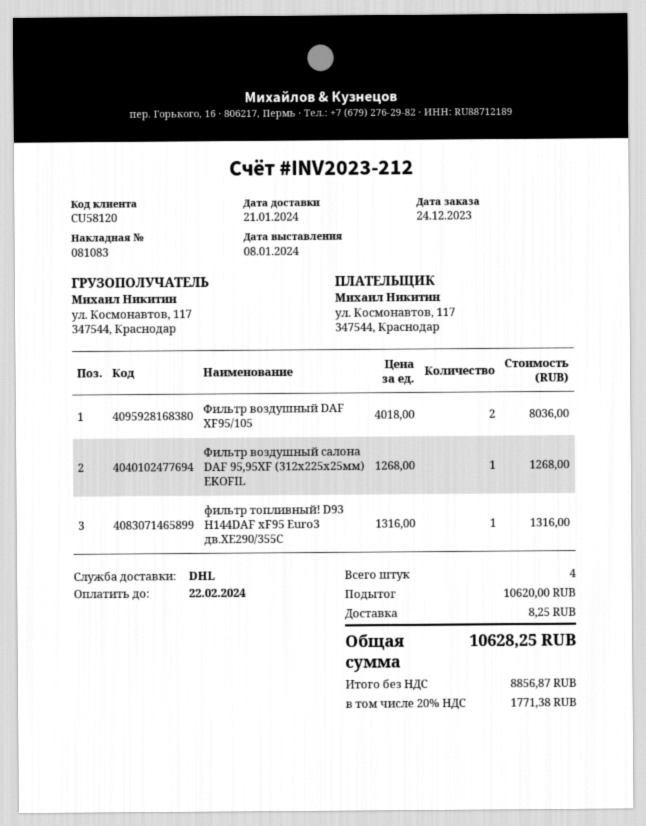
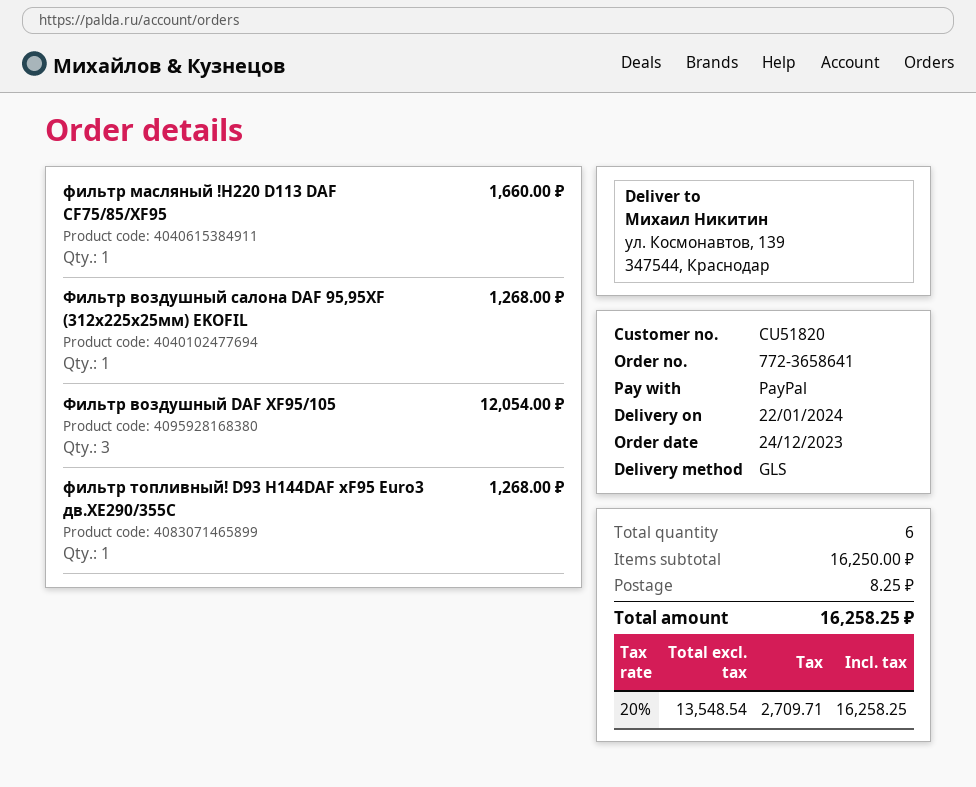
delivery date: 2024-01-21 -> 2024-01-22
customer number: CU58120 -> CU51820
shipping method: DHL -> GLS
ship to: ул. Космонавтов, 117, 347544, Краснодар -> ул. Космонавтов, 139, 347544, Краснодар
Фильтр воздушный DAF XF95/105: 2 for 8036.00 -> 3 for 12054.00
фильтр топливный! D93 H144DAF xF95 Euro3 дв.XE290/355C: 1 for 1316.00 -> 1 for 1268.00
фильтр масляный !H220 D113 DAF CF75/85/XF95: none -> 1 for 1660.00
total quantity: 4 -> 6
subtotal: 10620.00 -> 16250.00
net: 8856.87 -> 13548.54
tax: 20% = 1771.38 -> 20% = 2709.71
total: 10628.25 -> 16258.25

